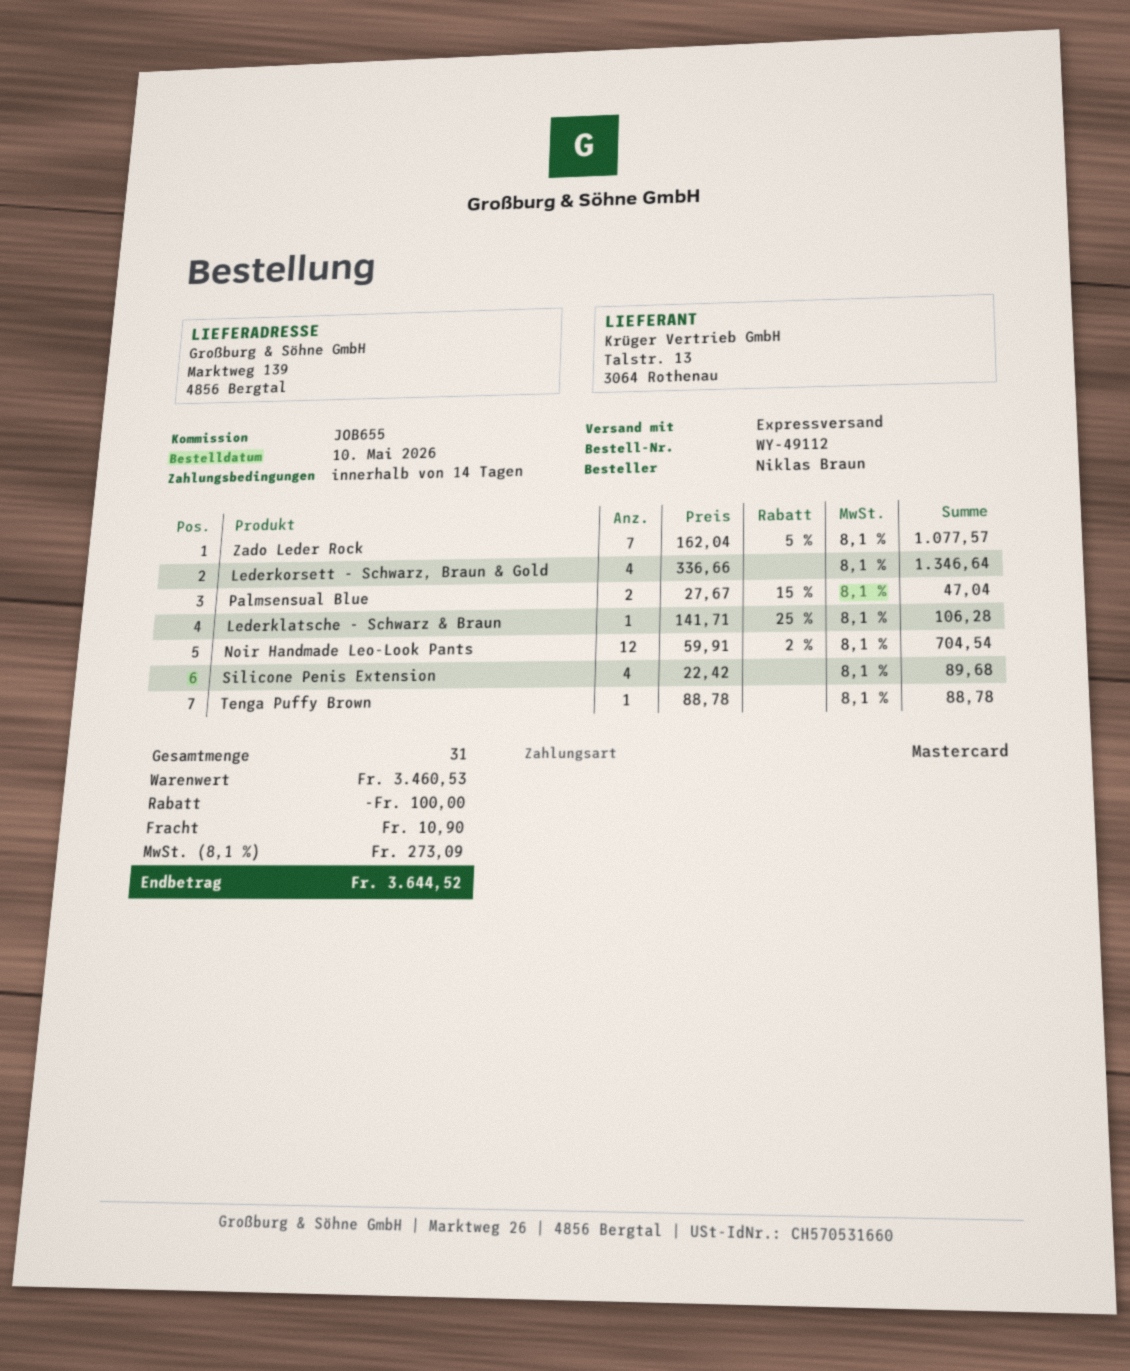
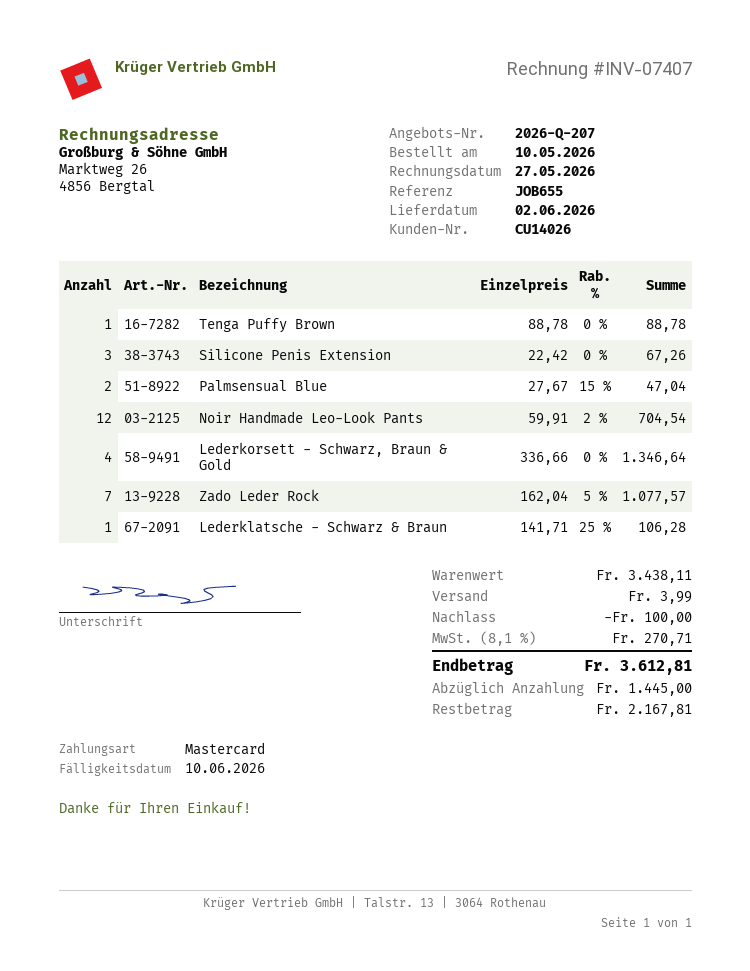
Silicone Penis Extension: 4 x 22.42 = 89.68 -> 3 x 22.42 = 67.26
subtotal: 3460.53 -> 3438.11
shipping: 10.90 -> 3.99
tax: 8.1% = 273.09 -> 8.1% = 270.71
total: 3644.52 -> 3612.81

